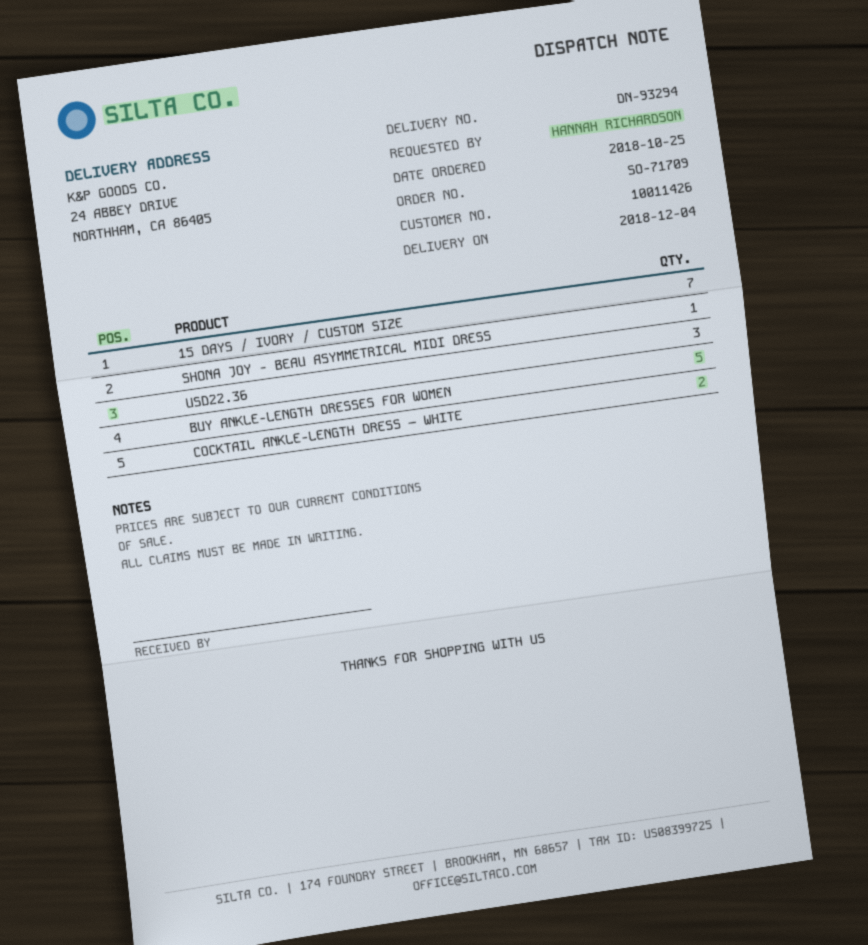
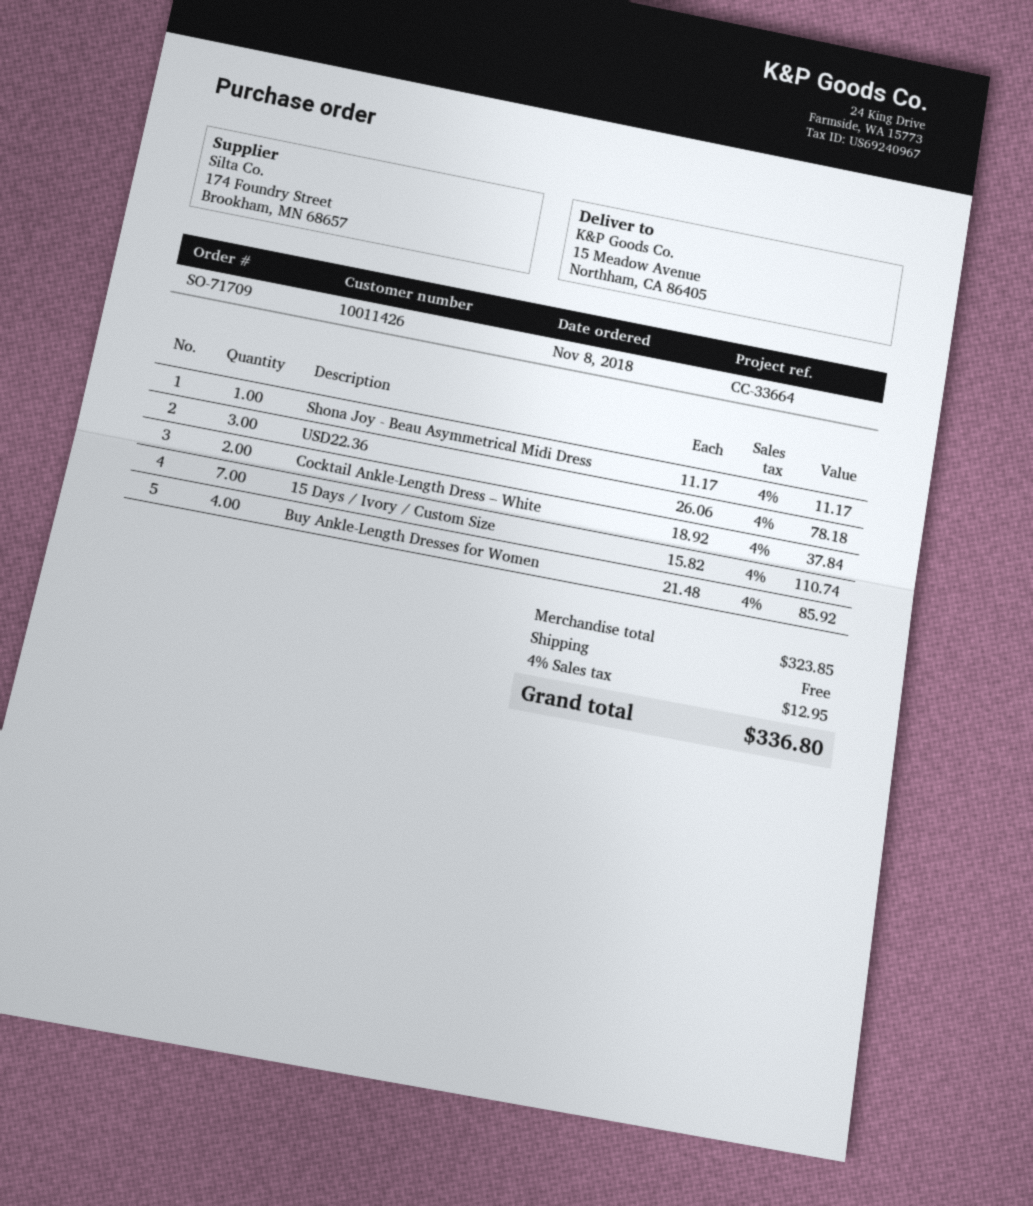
order date: 2018-10-25 -> 2018-11-08
ship to: 24 ABBEY DRIVE, NORTHHAM, CA 86405 -> 15 Meadow Avenue, Northham, CA 86405
BUY ANKLE-LENGTH DRESSES FOR WOMEN: 5 -> 4

